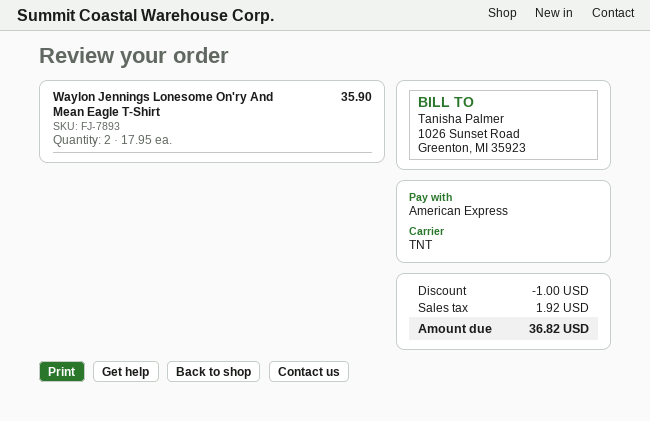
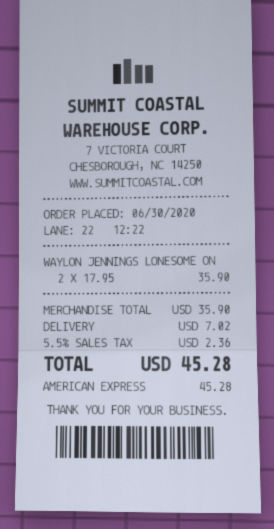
discount: 1.00 -> none
shipping: none -> 7.02
tax: 1.92 -> 2.36
total: 36.82 -> 45.28

